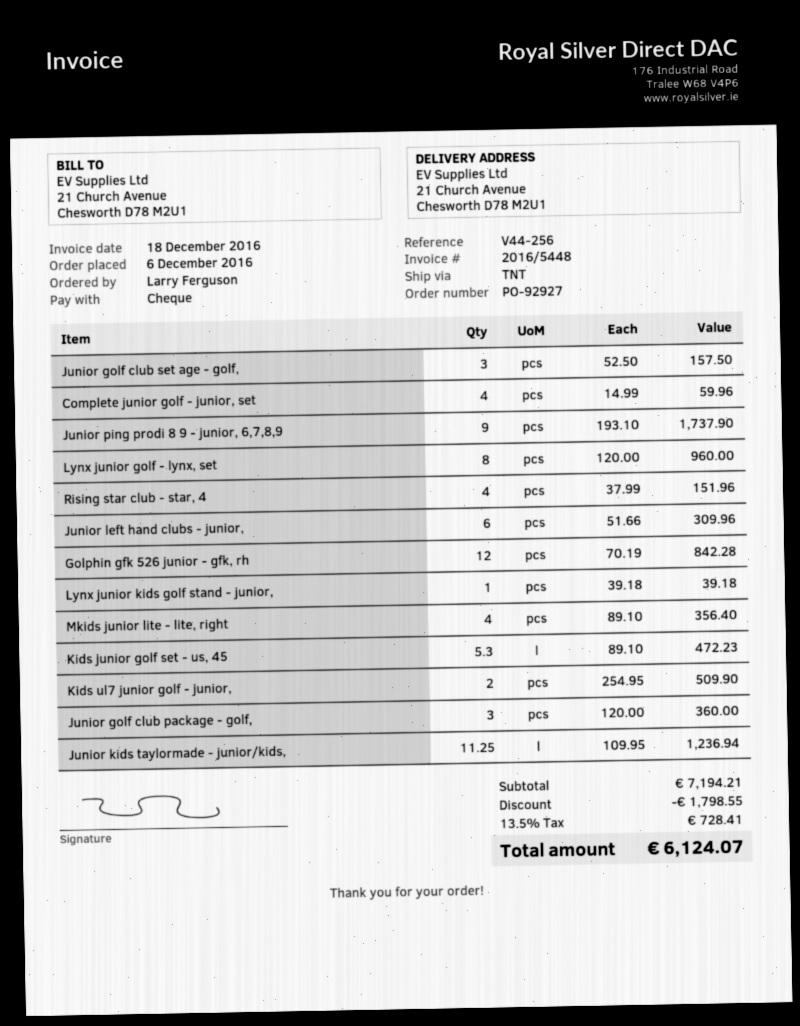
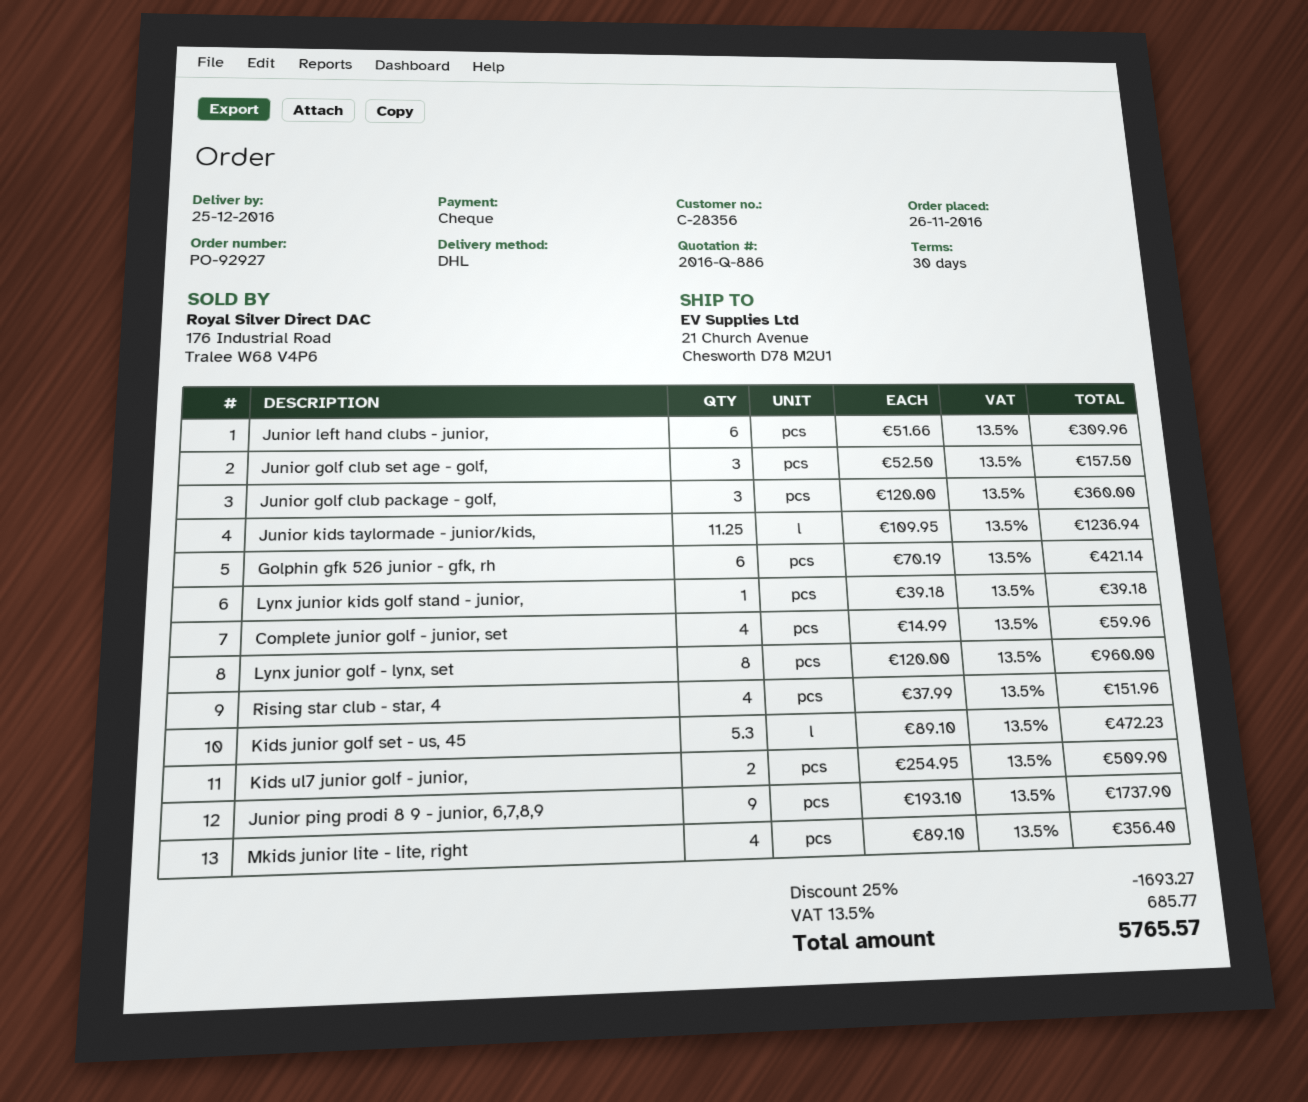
order date: 2016-12-06 -> 2016-11-26
shipping method: TNT -> DHL
Golphin gfk 526 junior - gfk, rh: 12 x 70.19 = 842.28 -> 6 x 70.19 = 421.14
discount: 1798.55 -> 1693.27
tax: 13.5% = 728.41 -> 13.5% = 685.77
total: 6124.07 -> 5765.57

